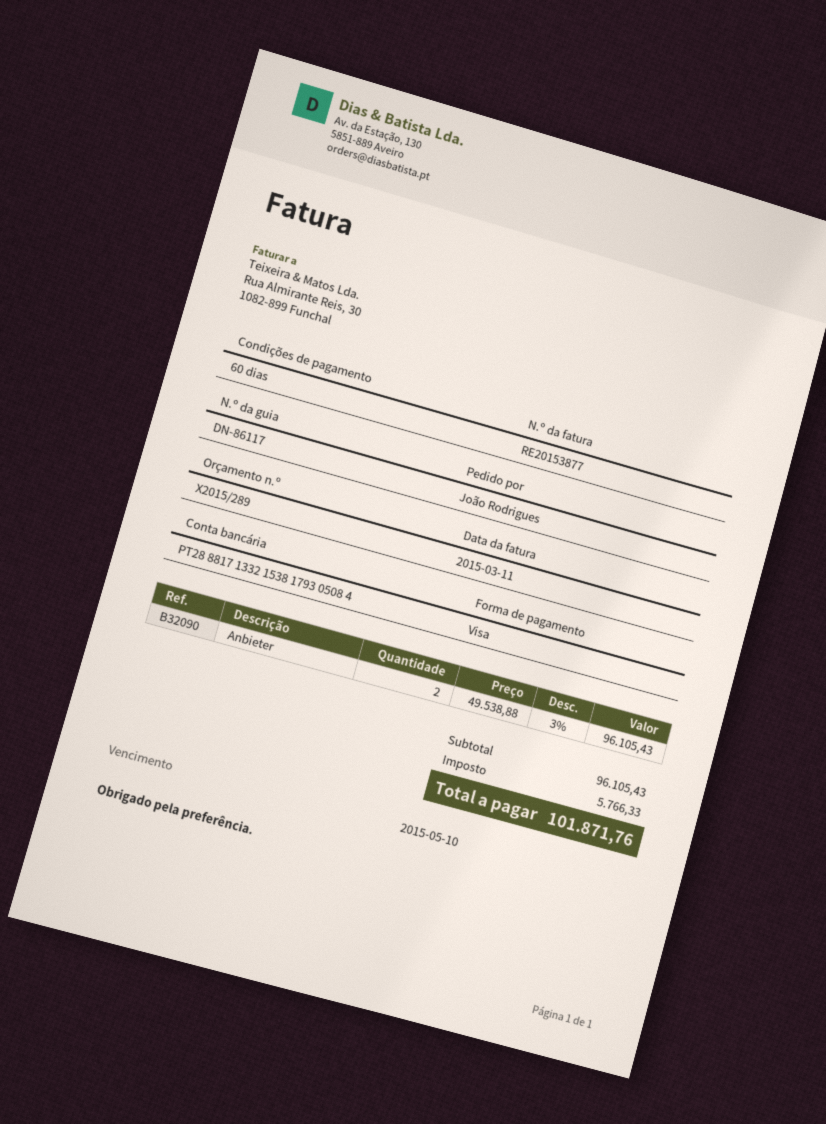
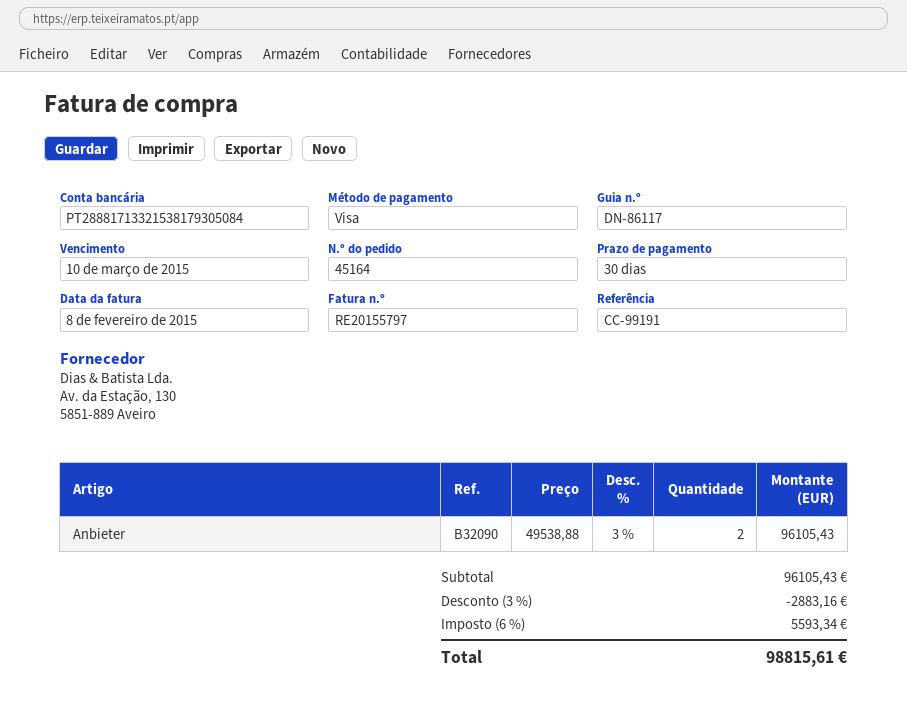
invoice number: RE20153877 -> RE20155797
invoice date: 2015-03-11 -> 2015-02-08
payment terms: 60 days -> 30 days
due date: 2015-05-10 -> 2015-03-10
discount: none -> 3% = 2883.16
tax: 5766.33 -> 5593.34
total: 101871.76 -> 98815.61

